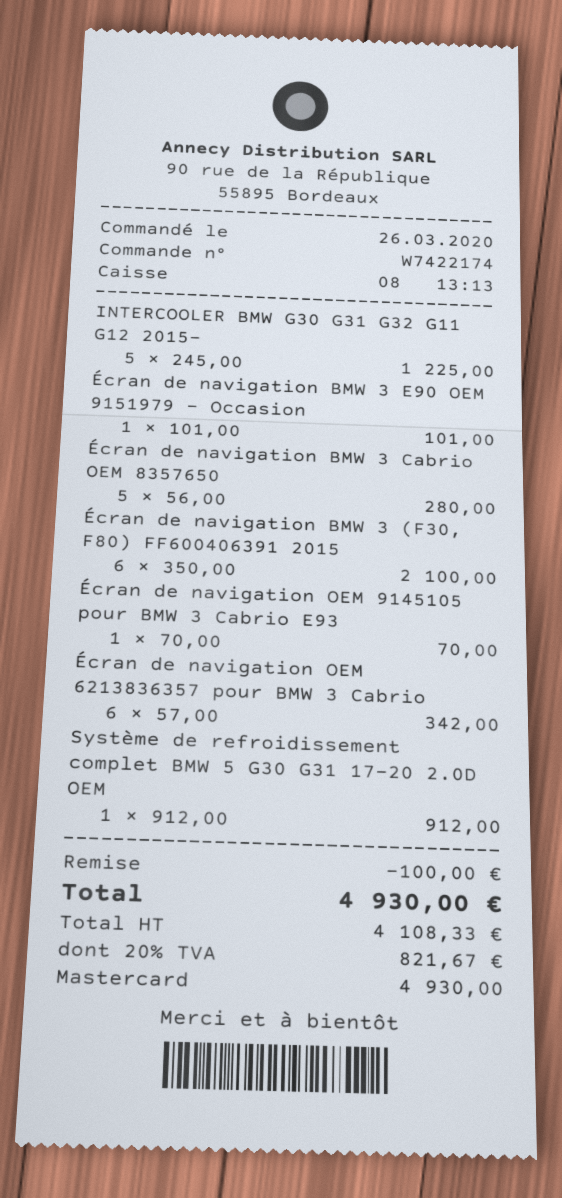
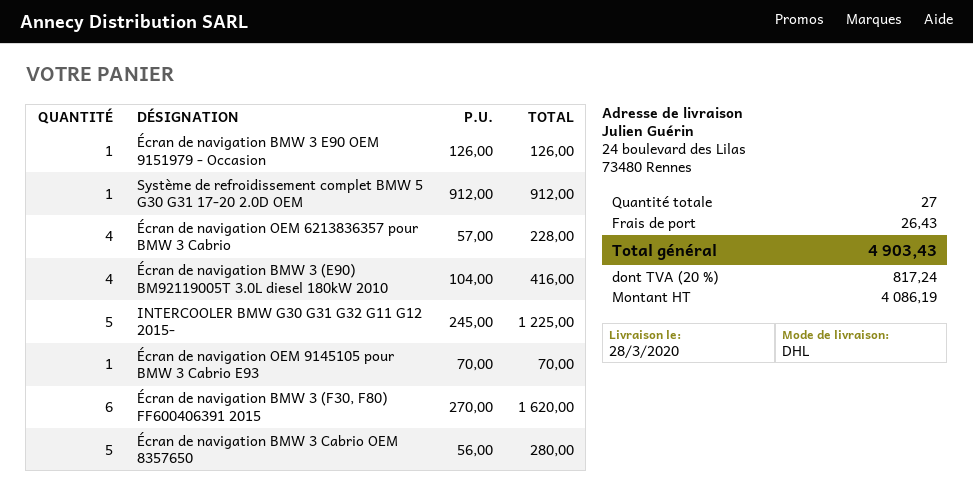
Écran de navigation BMW 3 E90 OEM 9151979 - Occasion: 1 x 101.00 = 101.00 -> 1 x 126.00 = 126.00
Écran de navigation BMW 3 (F30, F80) FF600406391 2015: 6 x 350.00 = 2100.00 -> 6 x 270.00 = 1620.00
Écran de navigation OEM 6213836357 pour BMW 3 Cabrio: 6 x 57.00 = 342.00 -> 4 x 57.00 = 228.00
Écran de navigation BMW 3 (E90) BM92119005T 3.0L diesel 180kW 2010: none -> 4 x 104.00 = 416.00
discount: 100.00 -> none
shipping: none -> 26.43
net: 4108.33 -> 4086.19
tax: 20% = 821.67 -> 20% = 817.24
total: 4930.00 -> 4903.43

